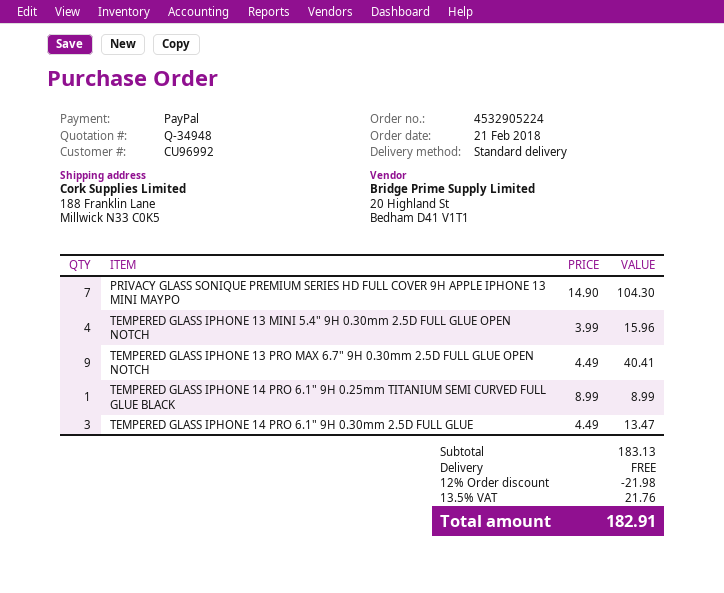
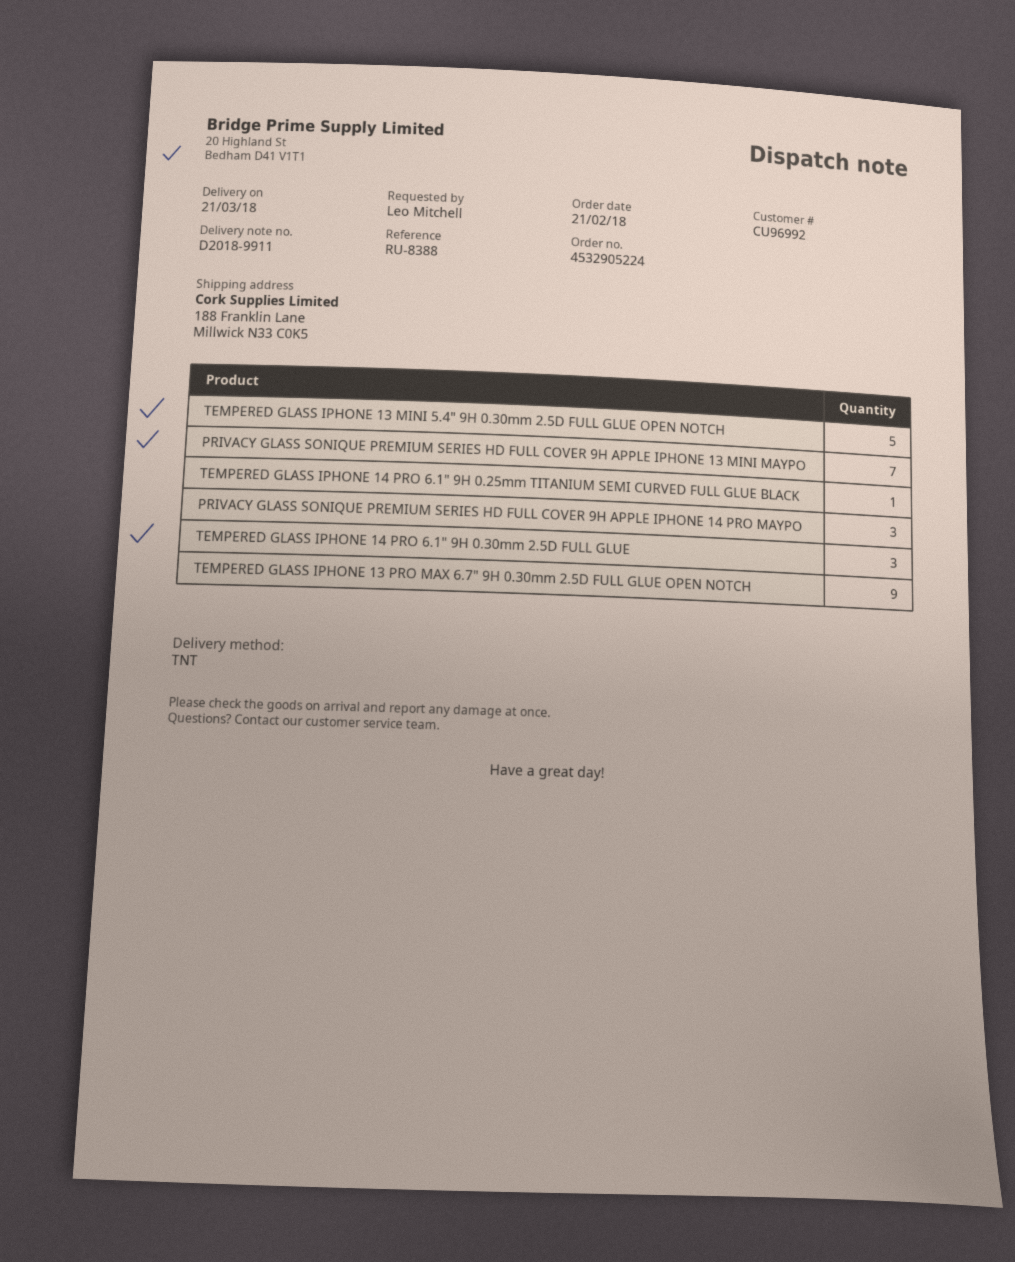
shipping method: standard -> TNT
TEMPERED GLASS IPHONE 13 MINI 5.4" 9H 0.30mm 2.5D FULL GLUE OPEN NOTCH: 4 -> 5
PRIVACY GLASS SONIQUE PREMIUM SERIES HD FULL COVER 9H APPLE IPHONE 14 PRO ΜΑΥΡΟ: none -> 3

